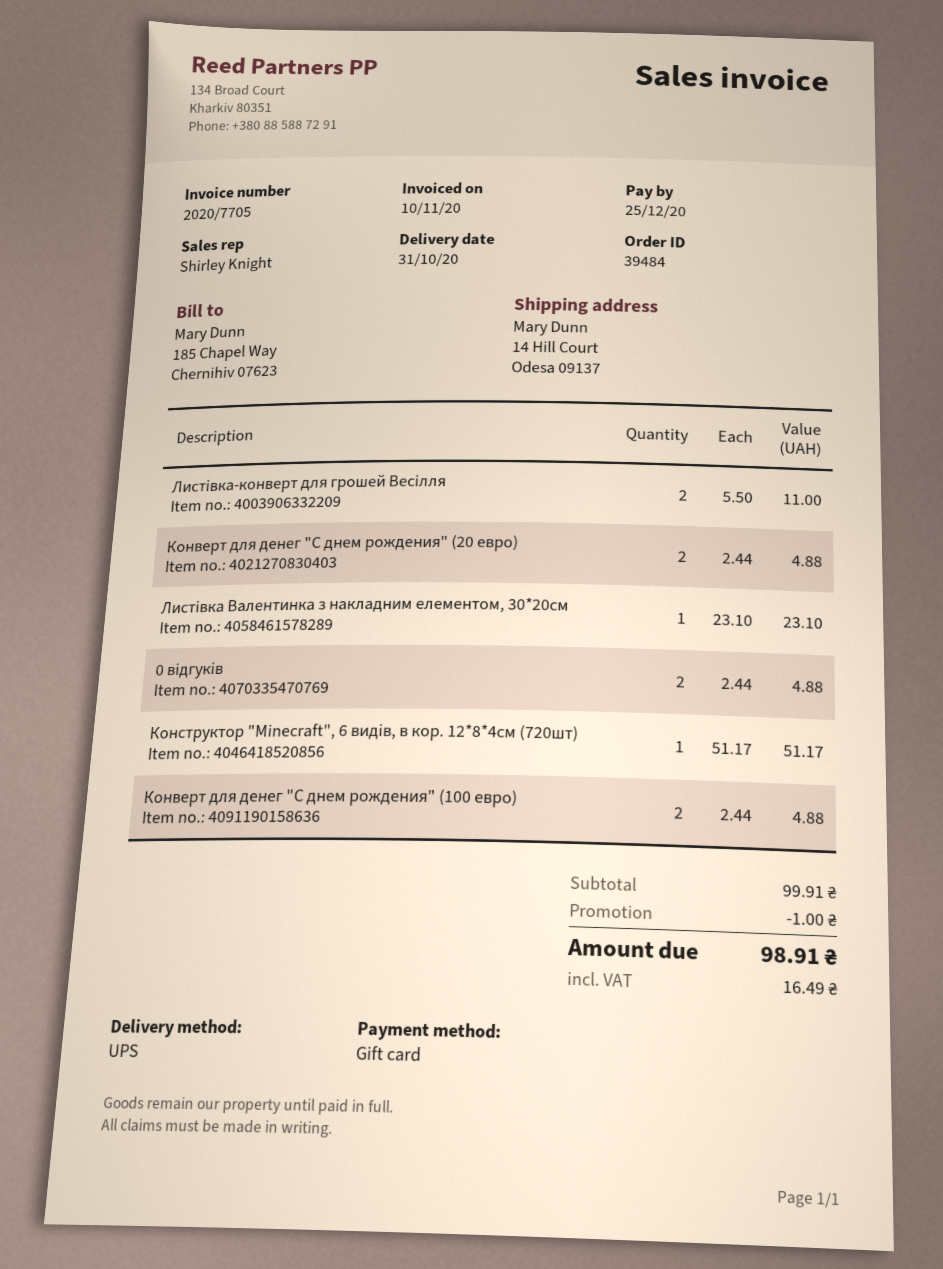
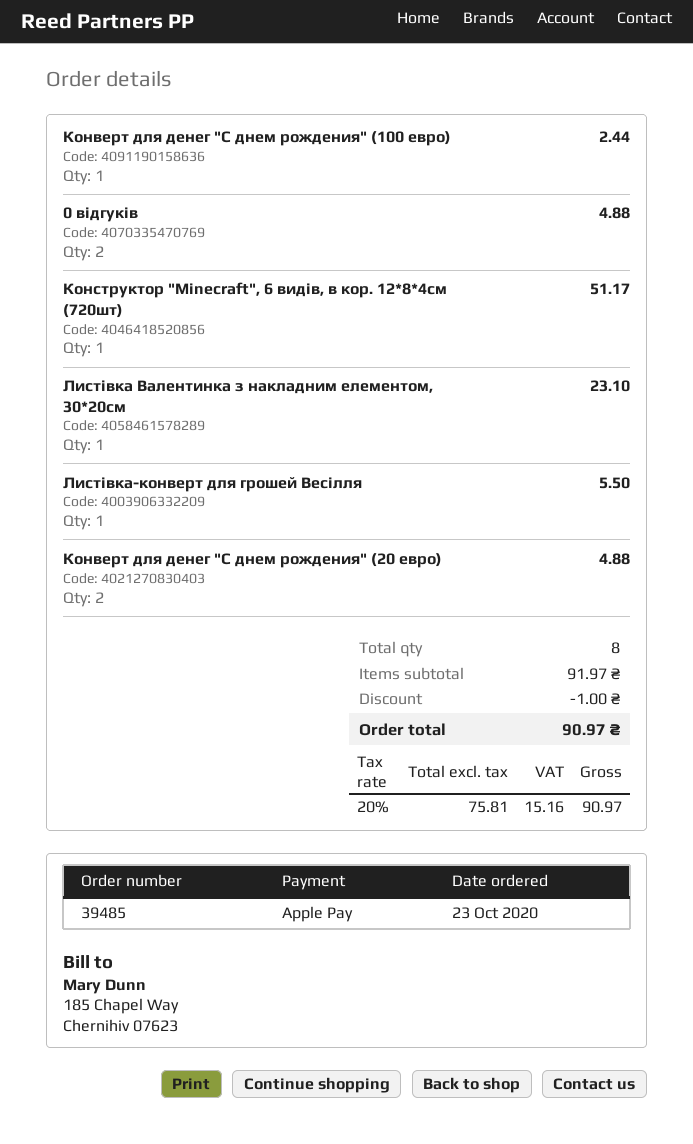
order number: 39484 -> 39485
payment method: gift card -> Apple Pay
Листівка-конверт для грошей Весілля: 2 for 11.00 -> 1 for 5.50
Конверт для денег "С днем рождения" (100 евро): 2 for 4.88 -> 1 for 2.44
subtotal: 99.91 -> 91.97
tax: 16.49 -> 15.16
total: 98.91 -> 90.97

